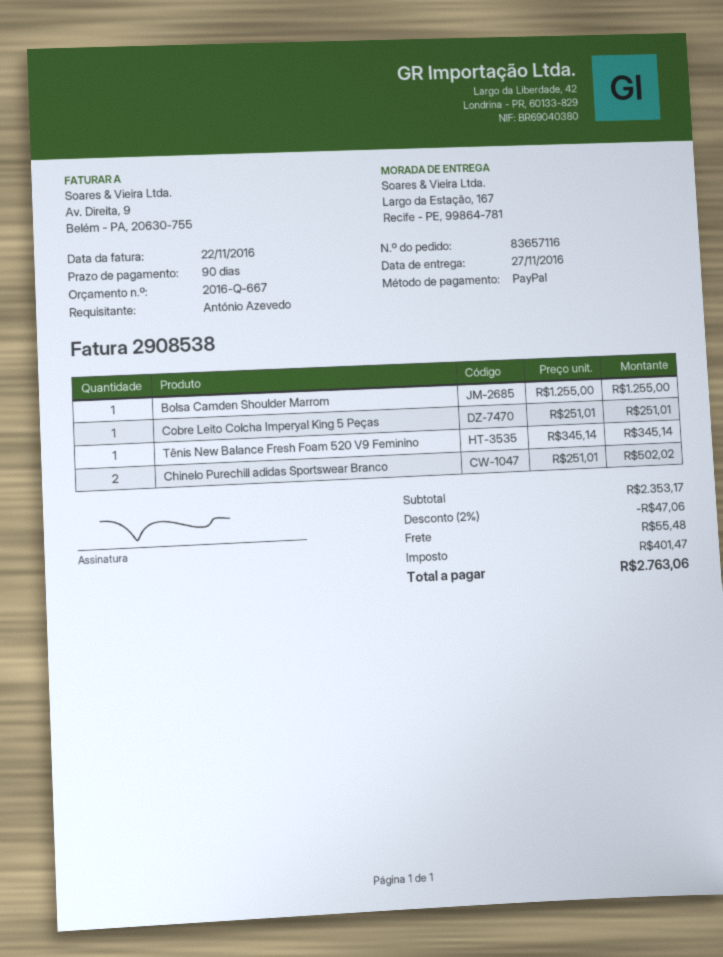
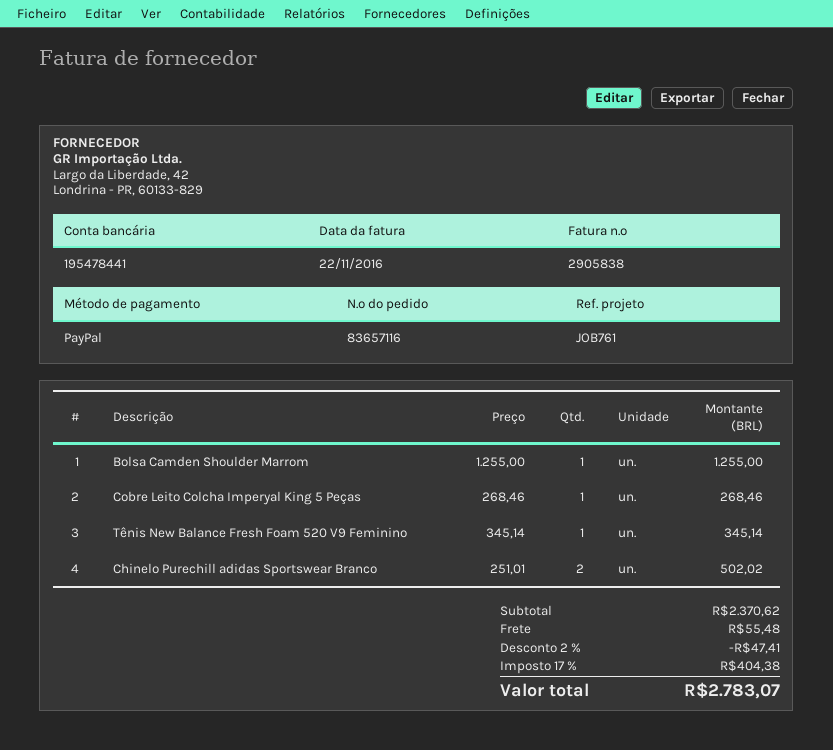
invoice number: 2908538 -> 2905838
Cobre Leito Colcha Imperyal King 5 Peças: 1 x 251.01 = 251.01 -> 1 x 268.46 = 268.46
subtotal: 2353.17 -> 2370.62
discount: 2% = 47.06 -> 2% = 47.41
tax: 401.47 -> 404.38
total: 2763.06 -> 2783.07

